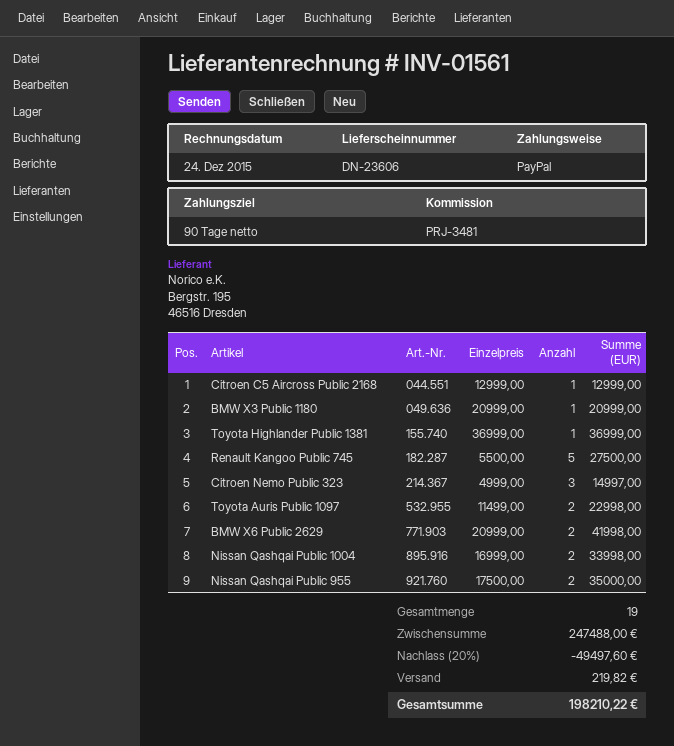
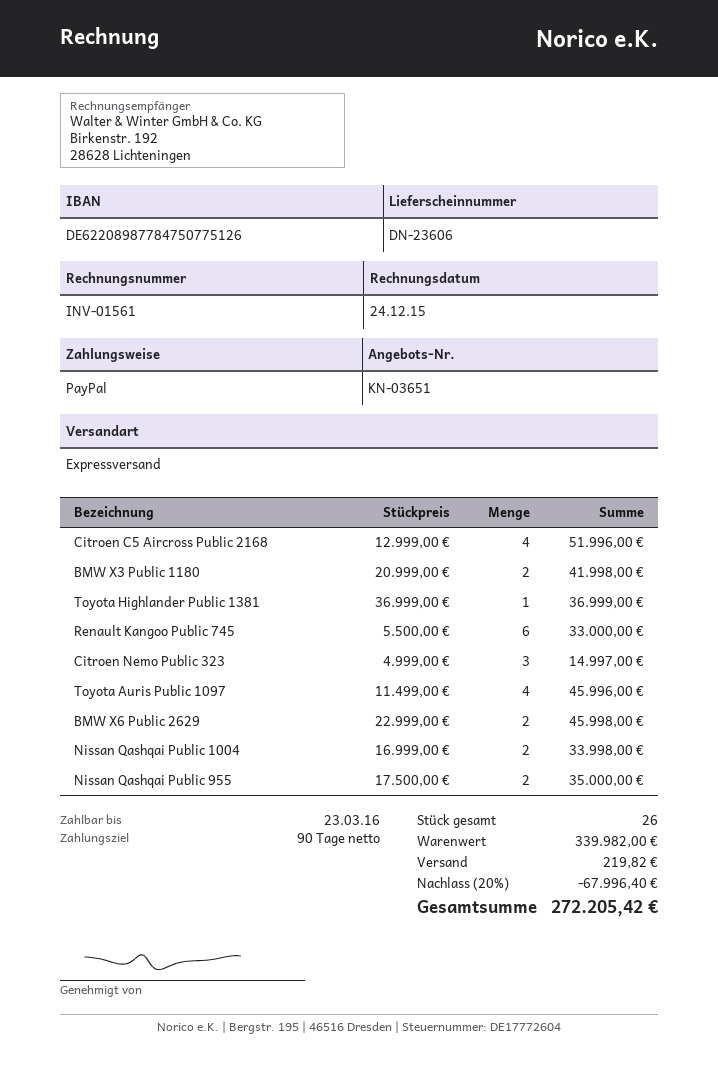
Citroen C5 Aircross Public 2168: 1 x 12999.00 = 12999.00 -> 4 x 12999.00 = 51996.00
BMW X3 Public 1180: 1 x 20999.00 = 20999.00 -> 2 x 20999.00 = 41998.00
Renault Kangoo Public 745: 5 x 5500.00 = 27500.00 -> 6 x 5500.00 = 33000.00
Toyota Auris Public 1097: 2 x 11499.00 = 22998.00 -> 4 x 11499.00 = 45996.00
BMW X6 Public 2629: 2 x 20999.00 = 41998.00 -> 2 x 22999.00 = 45998.00
total quantity: 19 -> 26
subtotal: 247488.00 -> 339982.00
discount: 20% = 49497.60 -> 20% = 67996.40
total: 198210.22 -> 272205.42

